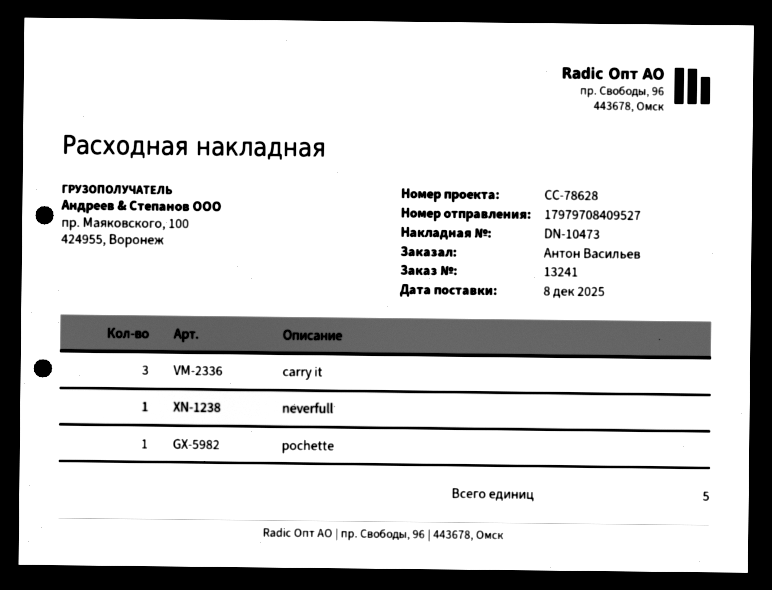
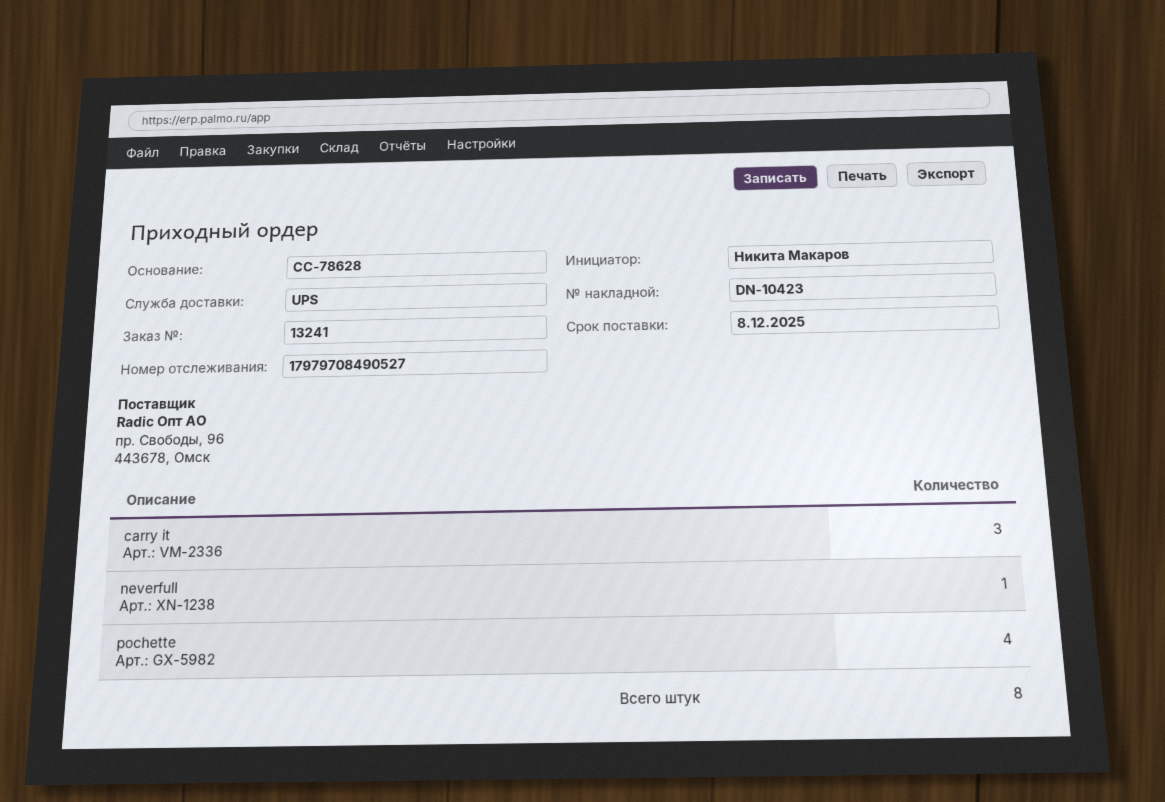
delivery note number: DN-10473 -> DN-10423
ordered by: Антон Васильев -> Никита Макаров
tracking number: 17979708409527 -> 17979708490527
pochette: 1 -> 4
total quantity: 5 -> 8

